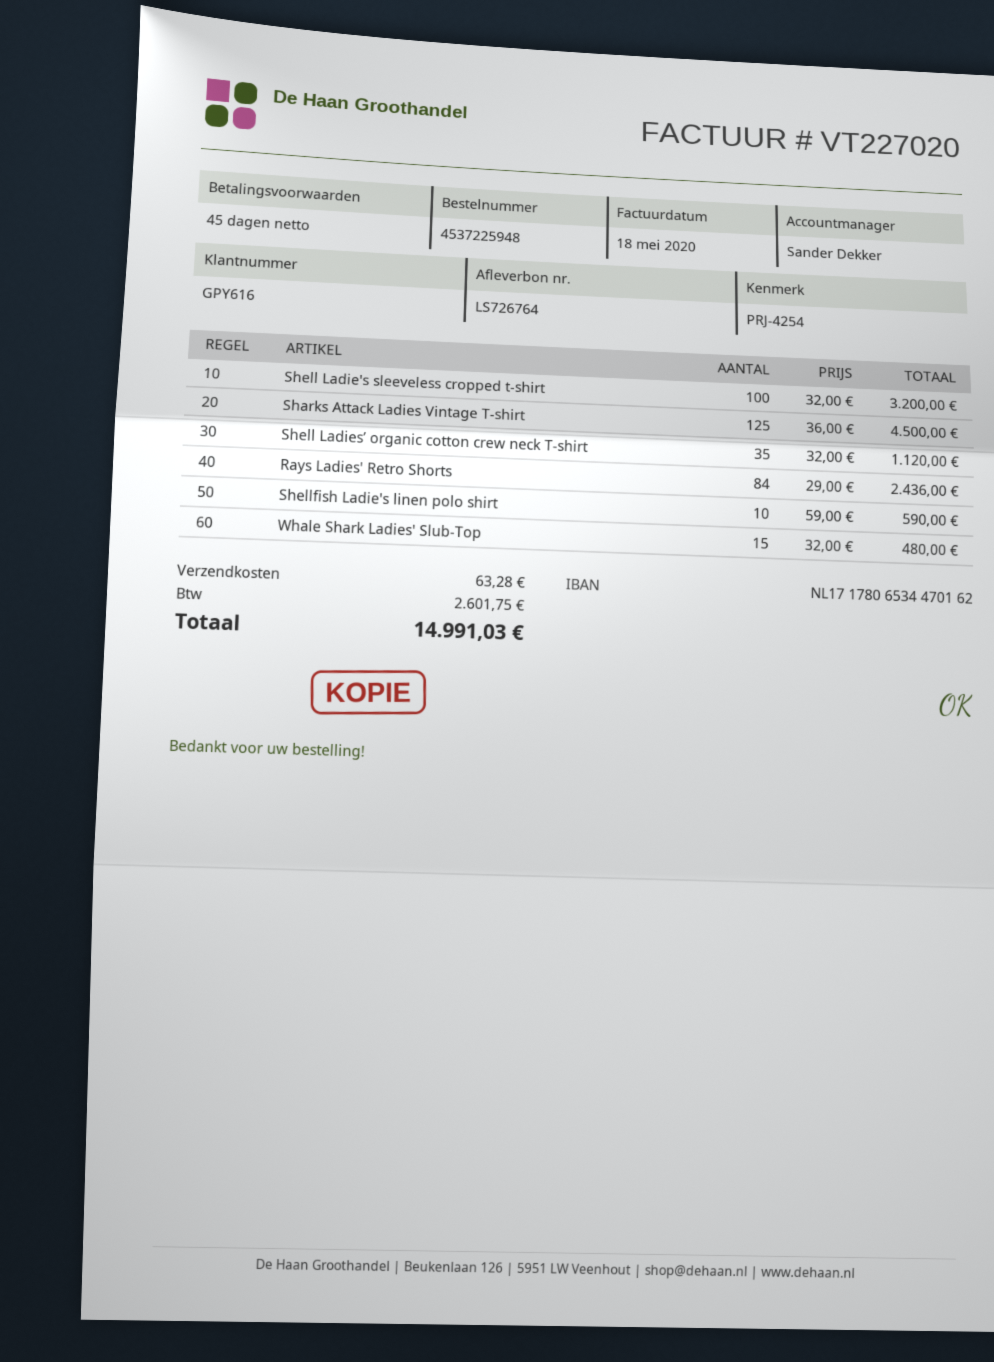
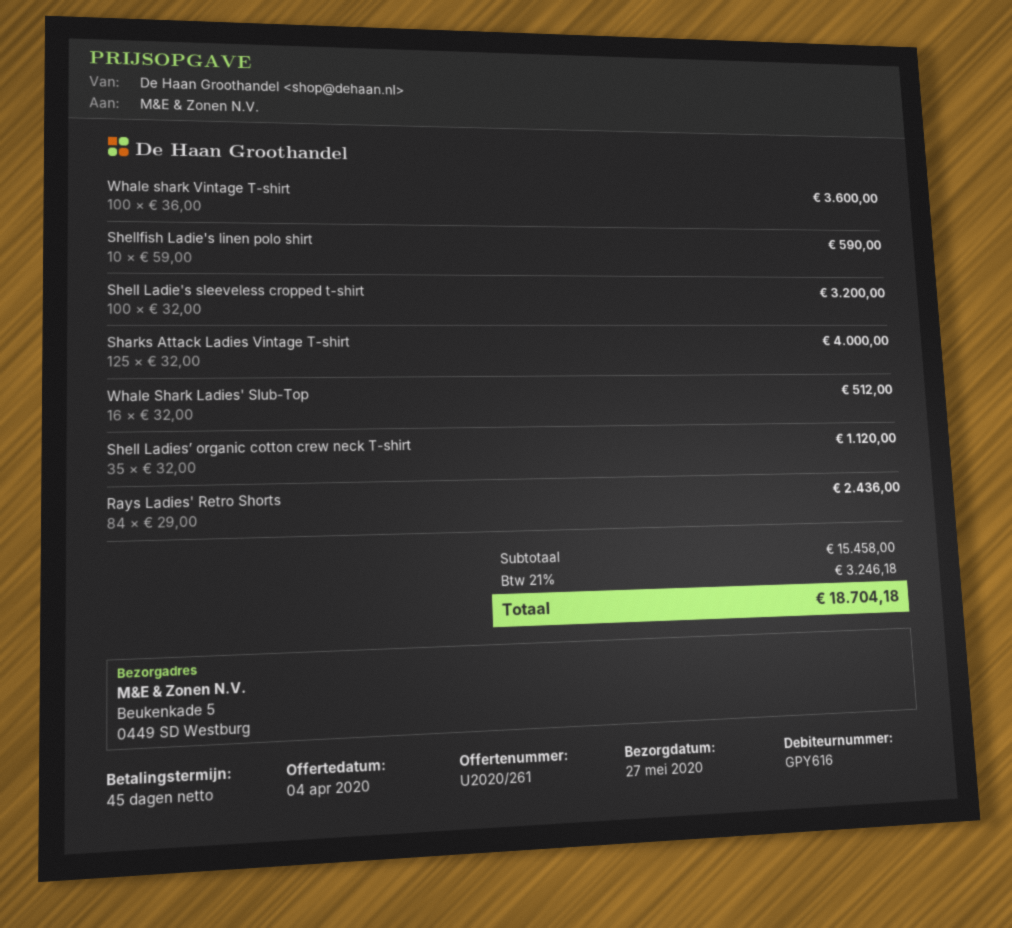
Sharks Attack Ladies Vintage T-shirt: 125 x 36.00 = 4500.00 -> 125 x 32.00 = 4000.00
Whale Shark Ladies' Slub-Top: 15 x 32.00 = 480.00 -> 16 x 32.00 = 512.00
Whale shark Vintage T-shirt: none -> 100 x 36.00 = 3600.00
shipping: 63.28 -> none
tax: 2601.75 -> 3246.18
total: 14991.03 -> 18704.18

